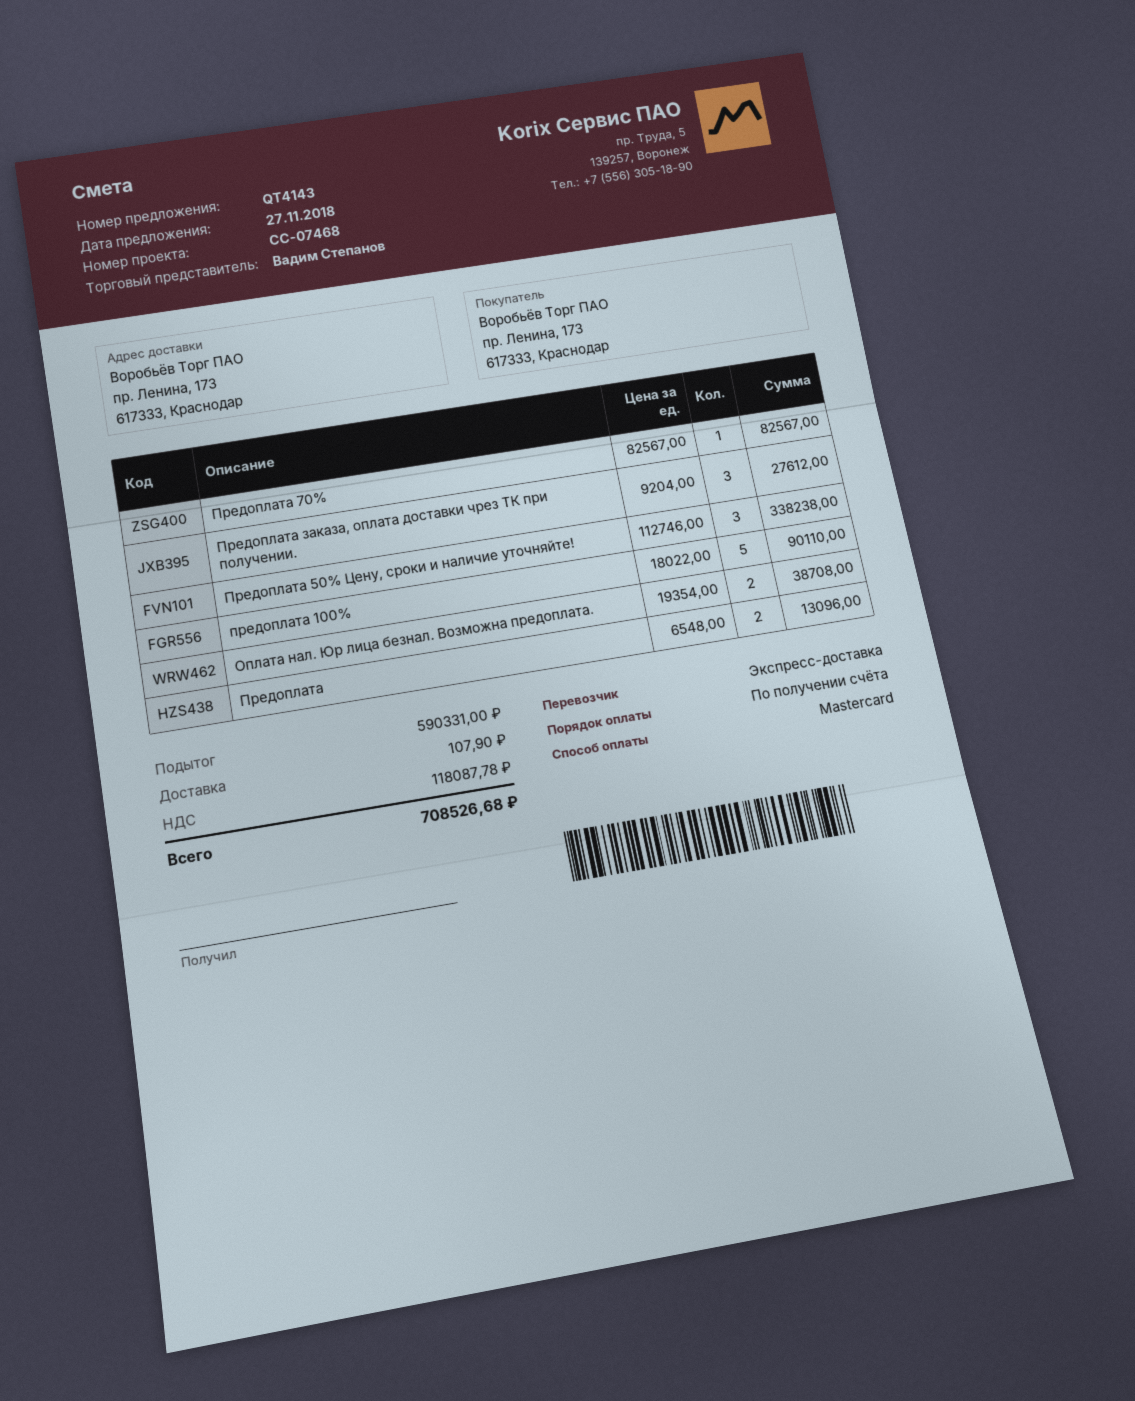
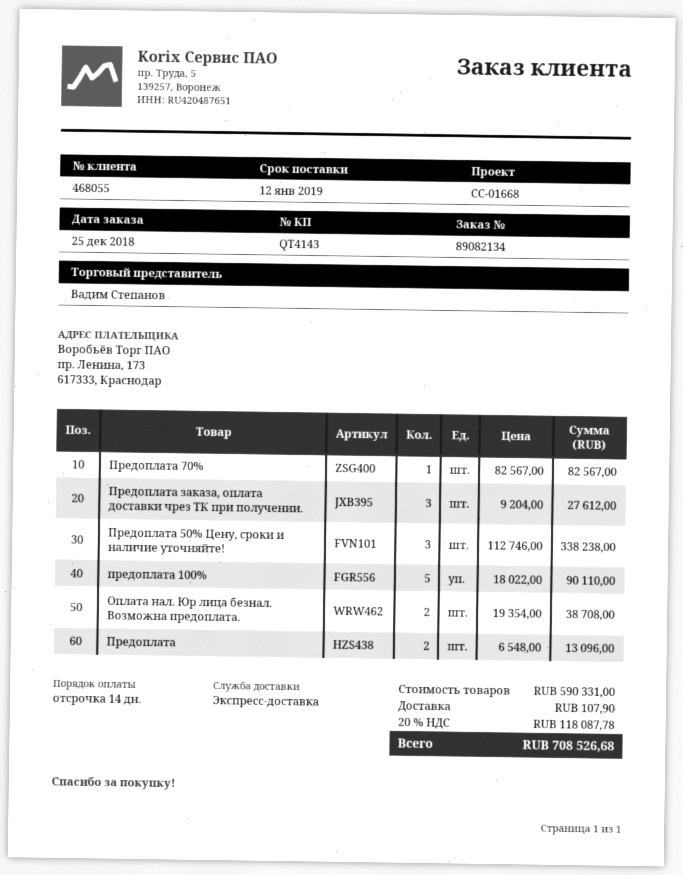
payment terms: on receipt -> 14 days
reference: CC-07468 -> CC-01668

